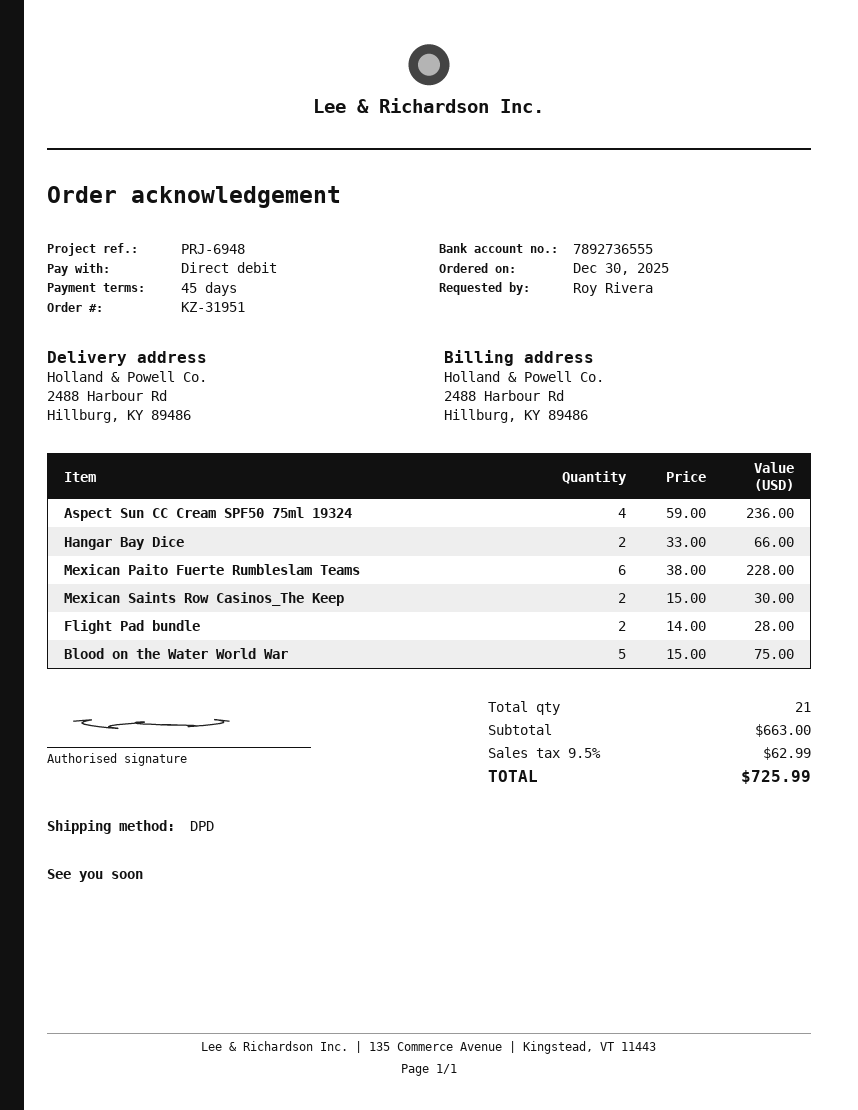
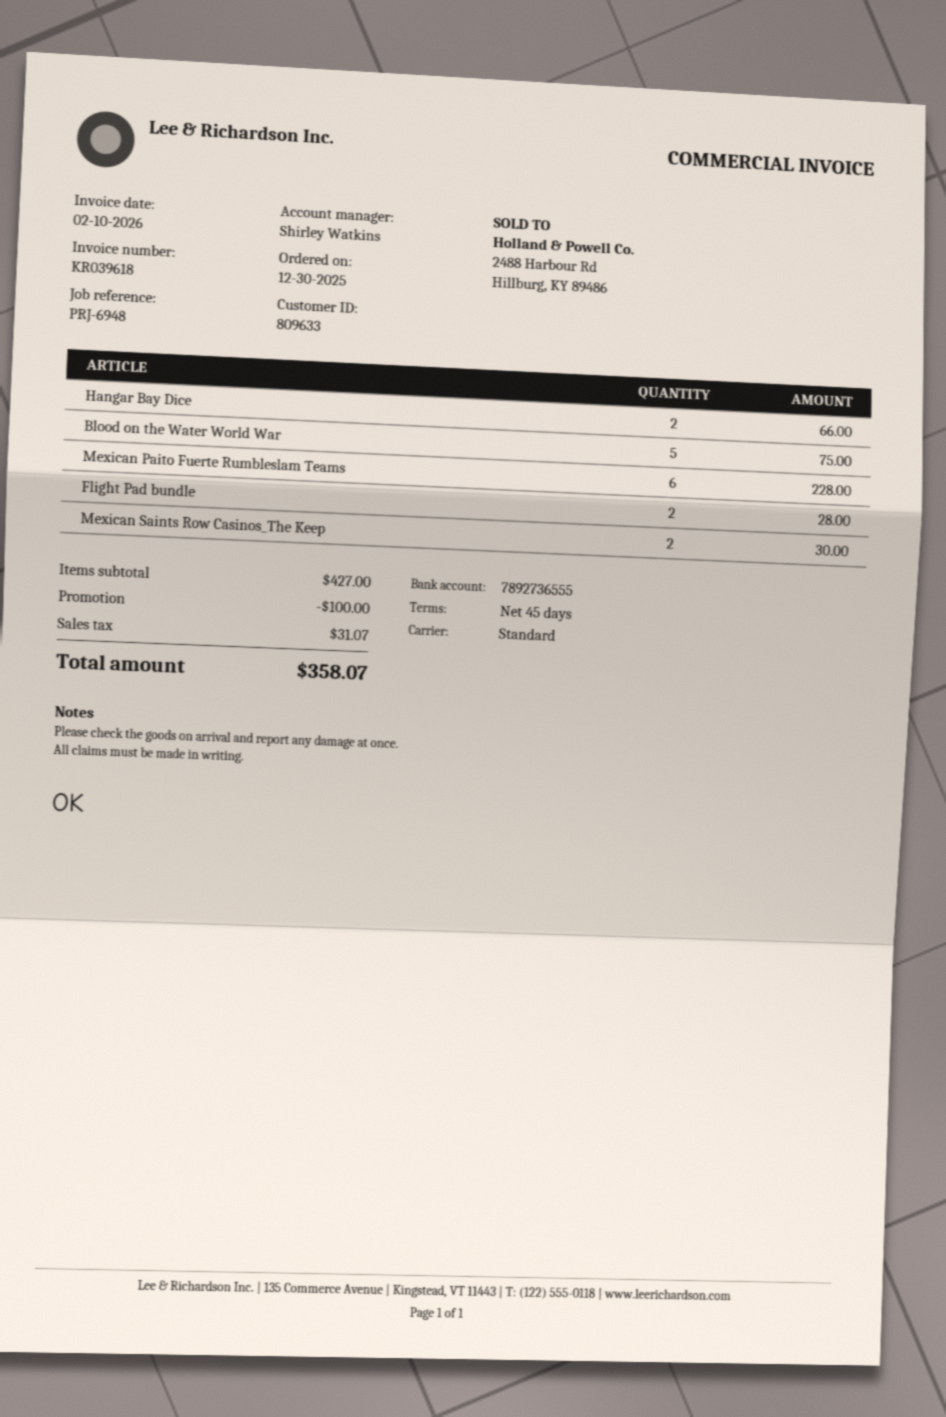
shipping method: DPD -> standard
Aspect Sun CC Cream SPF50 75ml 19324: 4 for 236.00 -> none
subtotal: 663.00 -> 427.00
discount: none -> 100.00
tax: 62.99 -> 31.07
total: 725.99 -> 358.07

